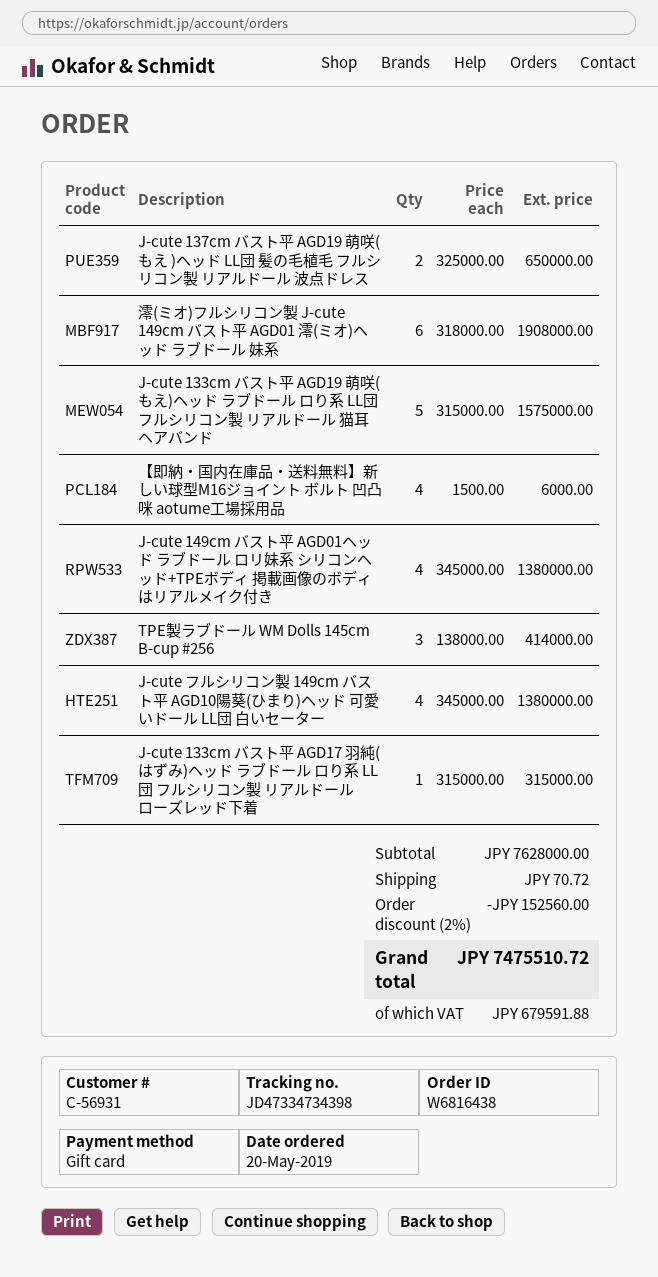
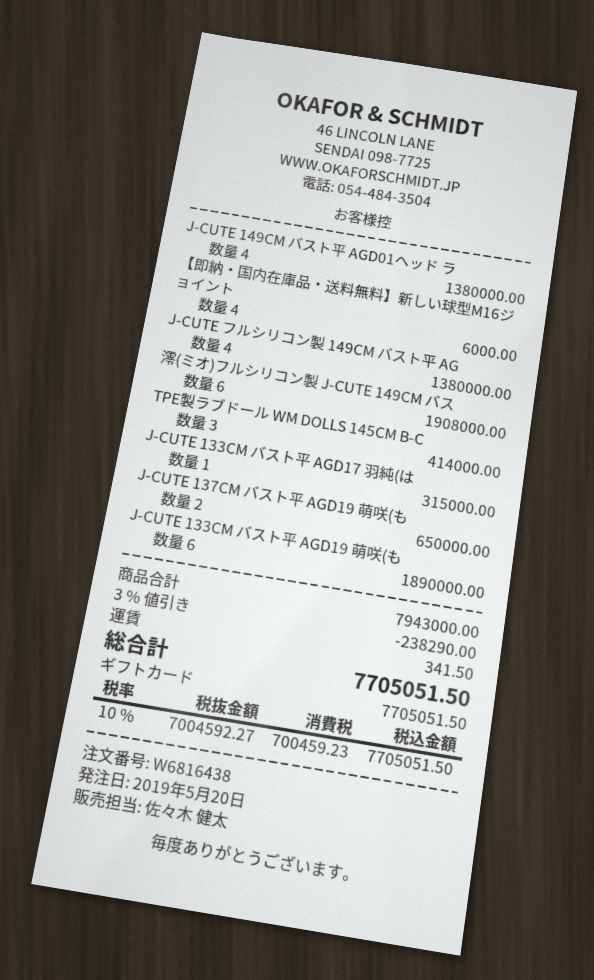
J-cute 133cm バスト平 AGD19 萌咲(もえ)ヘッド ラブドール ロり系 LL団 フルシリコン製 リアルドール 猫耳ヘアバンド: 5 for 1575000.00 -> 6 for 1890000.00
subtotal: 7628000.00 -> 7943000.00
discount: 2% = 152560.00 -> 3% = 238290.00
shipping: 70.72 -> 341.50
tax: 679591.88 -> 700459.23
total: 7475510.72 -> 7705051.50

